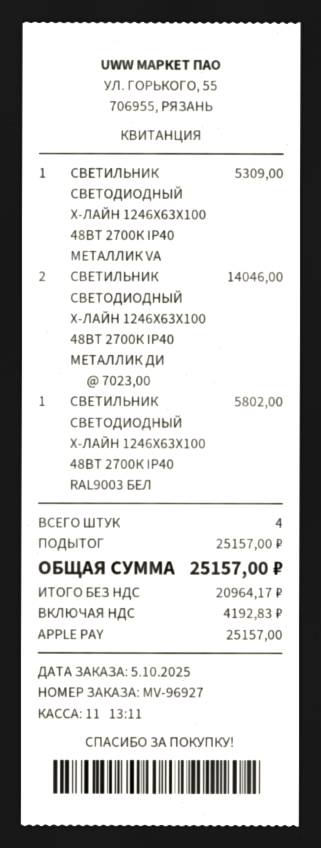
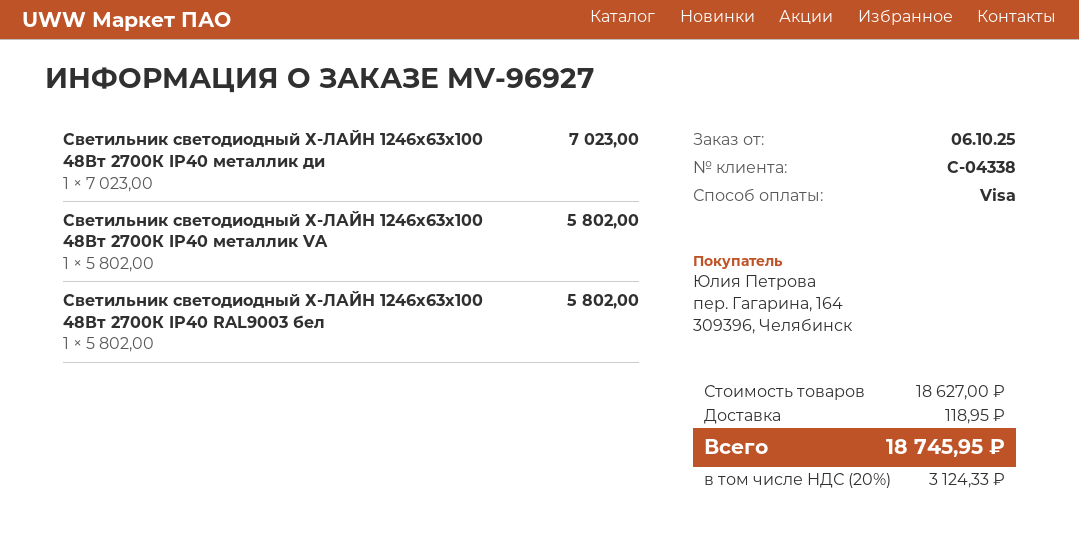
order date: 2025-10-05 -> 2025-10-06
payment method: Apple Pay -> Visa
СВЕТИЛЬНИК СВЕТОДИОДНЫЙ Х-ЛАЙН 1246X63X100 48ВТ 2700К IP40 МЕТАЛЛИК VA: 1 x 5309.00 = 5309.00 -> 1 x 5802.00 = 5802.00
СВЕТИЛЬНИК СВЕТОДИОДНЫЙ Х-ЛАЙН 1246X63X100 48ВТ 2700К IP40 МЕТАЛЛИК ДИ: 2 x 7023.00 = 14046.00 -> 1 x 7023.00 = 7023.00
subtotal: 25157.00 -> 18627.00
shipping: none -> 118.95
tax: 4192.83 -> 3124.33
total: 25157.00 -> 18745.95

